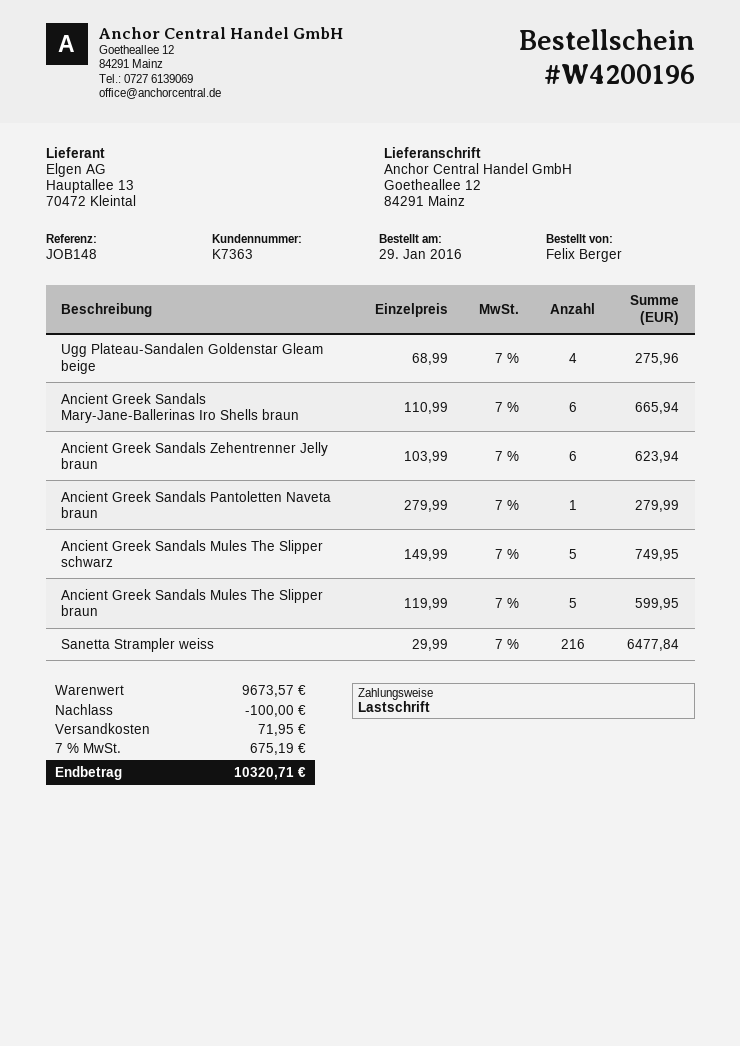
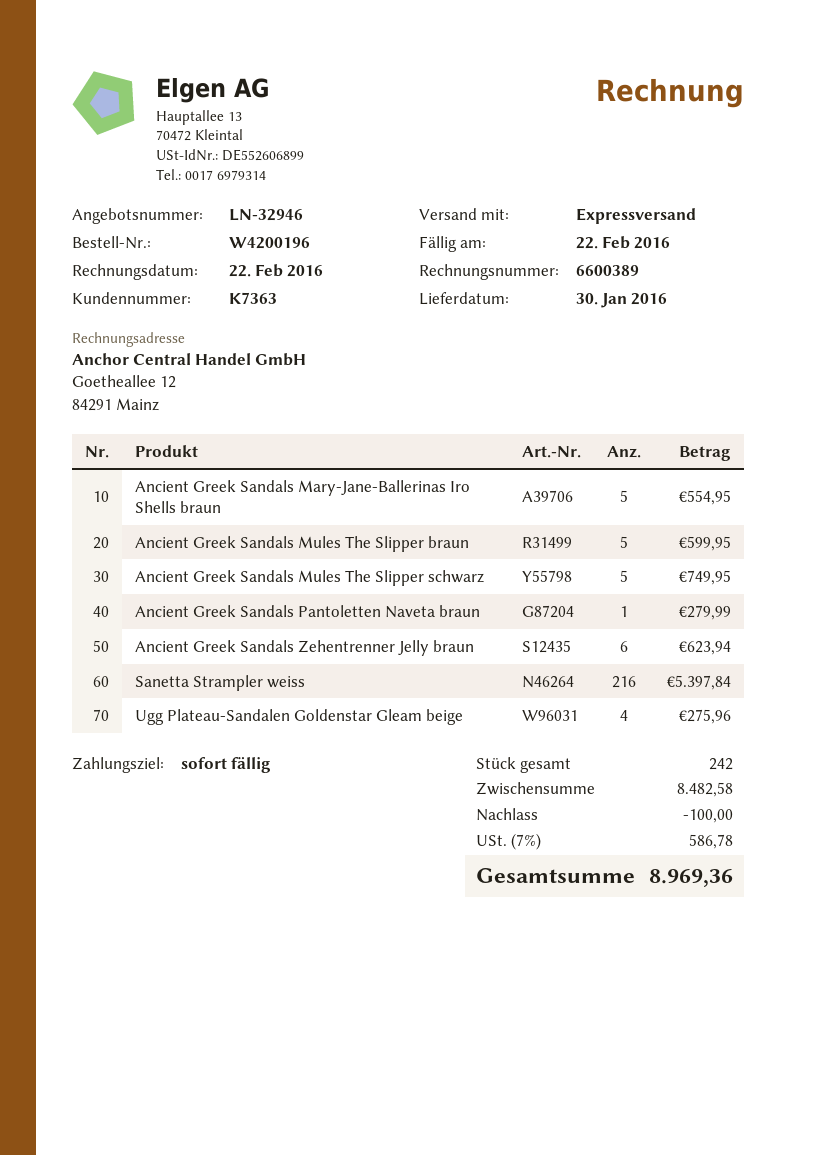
Ancient Greek Sandals Mary-Jane-Ballerinas Iro Shells braun: 6 for 665.94 -> 5 for 554.95
Sanetta Strampler weiss: 216 for 6477.84 -> 216 for 5397.84
subtotal: 9673.57 -> 8482.58
shipping: 71.95 -> none
tax: 7% = 675.19 -> 7% = 586.78
total: 10320.71 -> 8969.36

